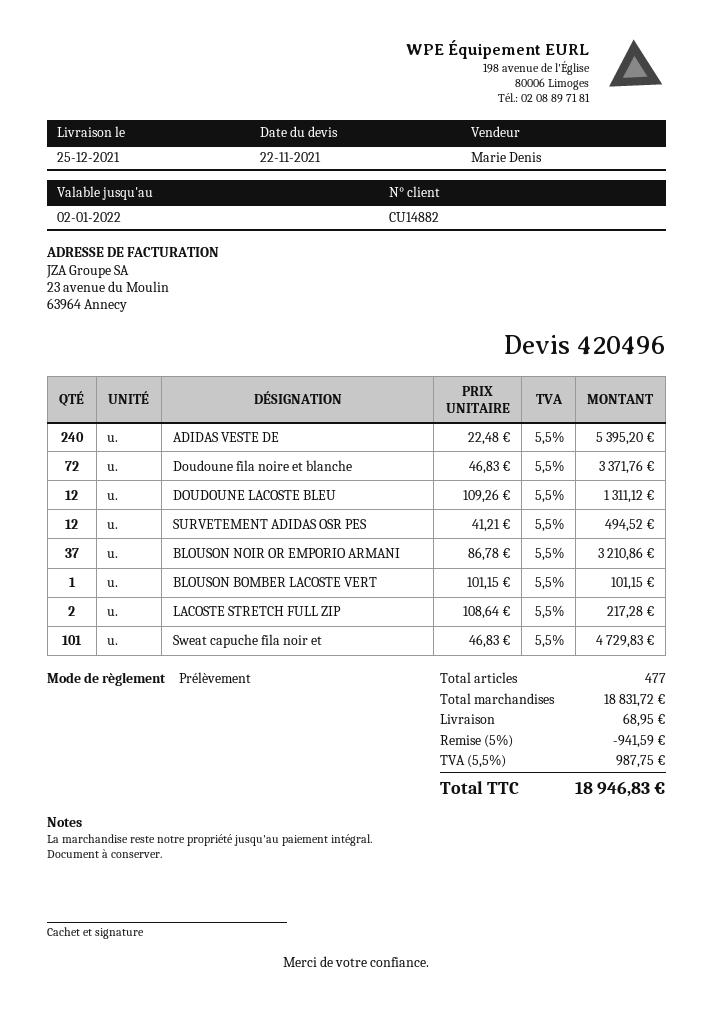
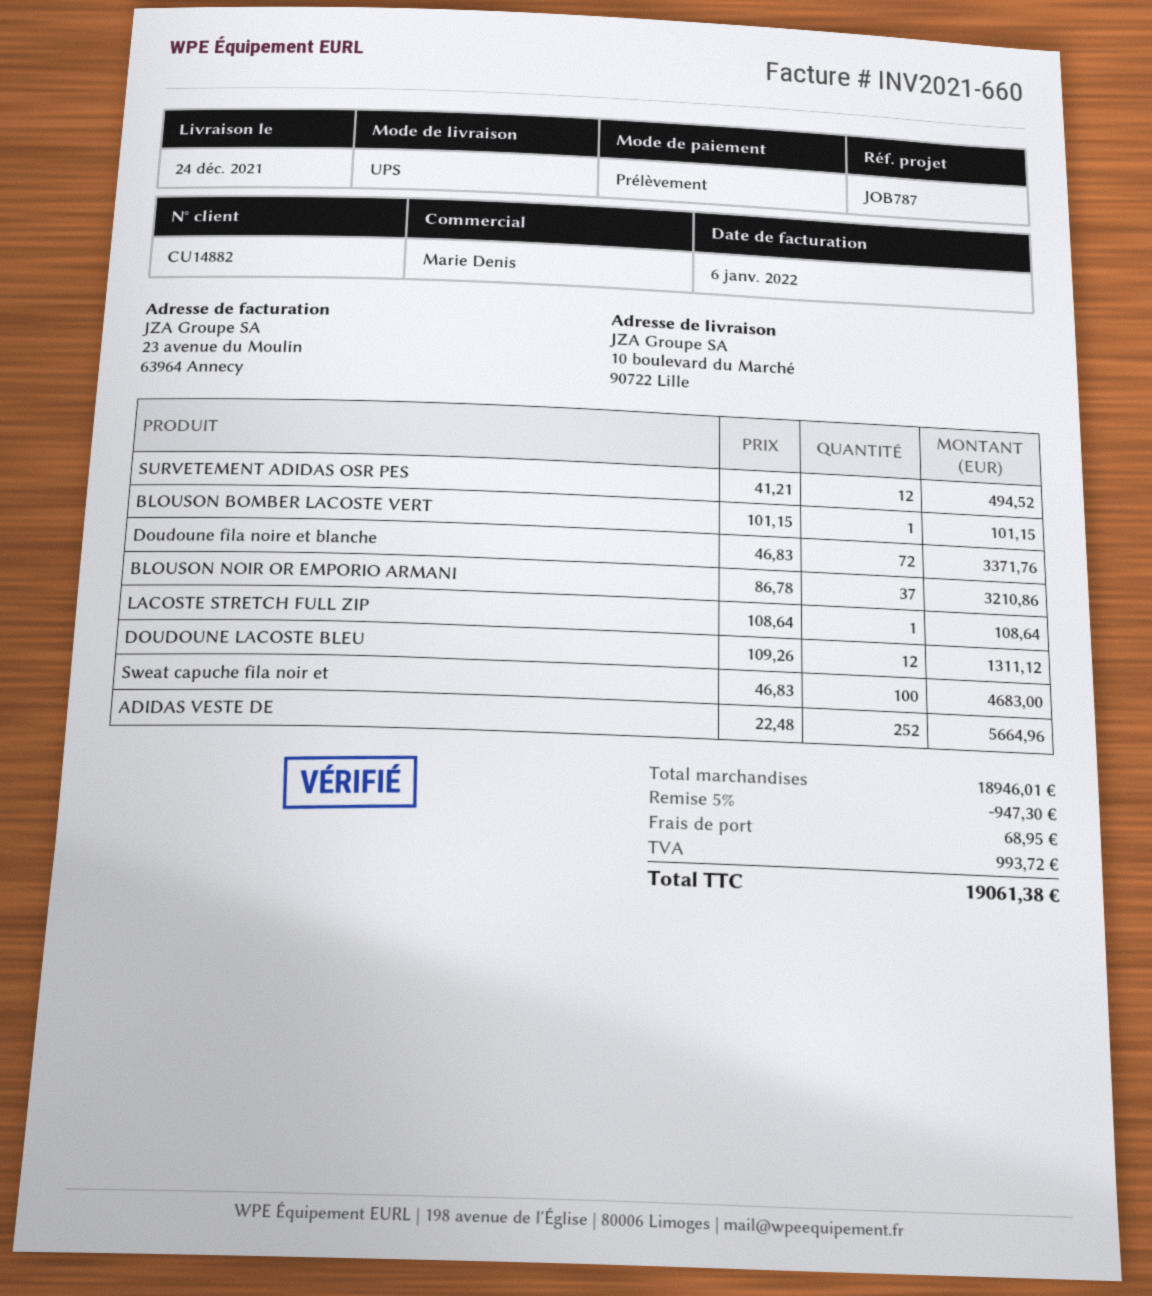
delivery date: 2021-12-25 -> 2021-12-24
ADIDAS VESTE DE: 240 x 22.48 = 5395.20 -> 252 x 22.48 = 5664.96
LACOSTE STRETCH FULL ZIP: 2 x 108.64 = 217.28 -> 1 x 108.64 = 108.64
Sweat capuche fila noir et: 101 x 46.83 = 4729.83 -> 100 x 46.83 = 4683.00
subtotal: 18831.72 -> 18946.01
discount: 5% = 941.59 -> 5% = 947.30
tax: 987.75 -> 993.72
total: 18946.83 -> 19061.38

